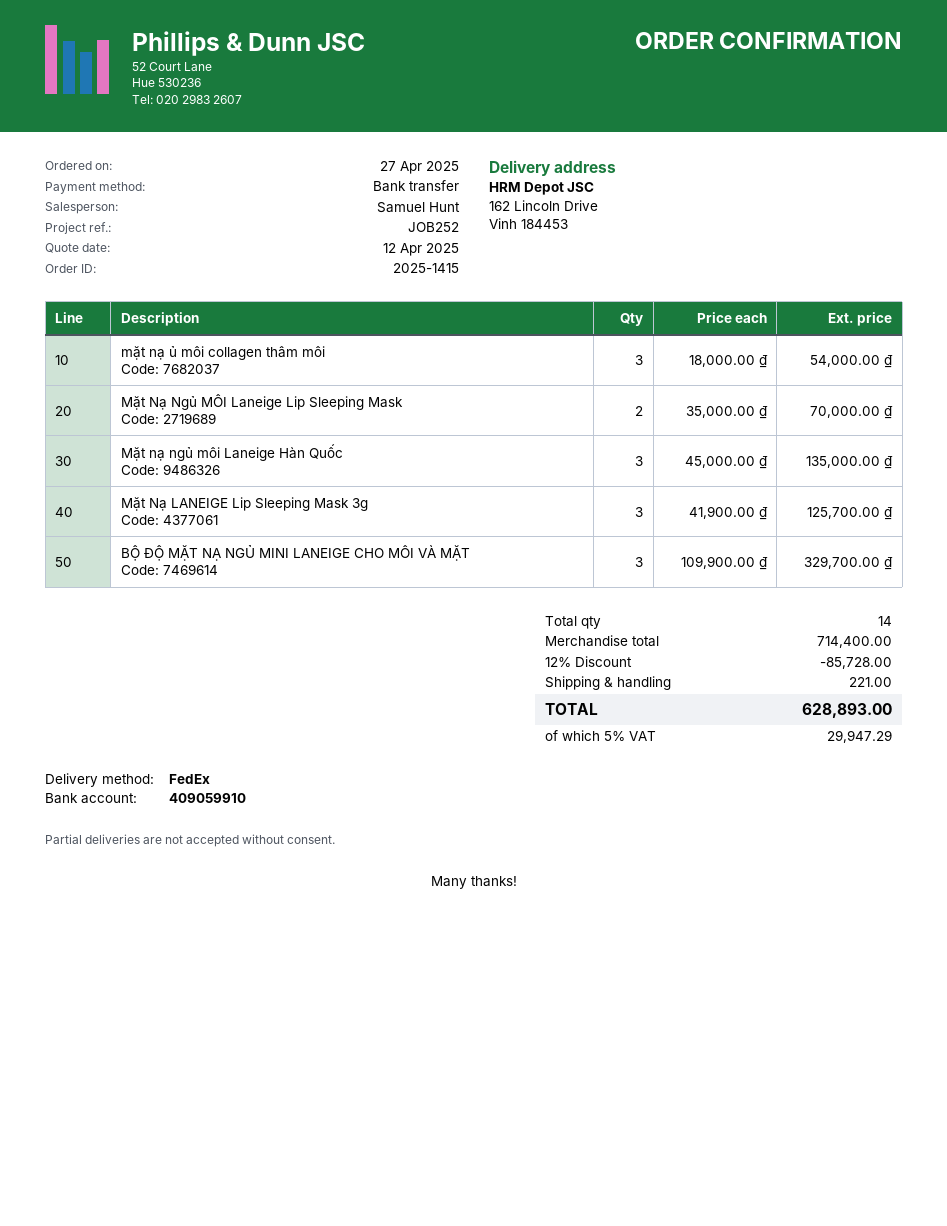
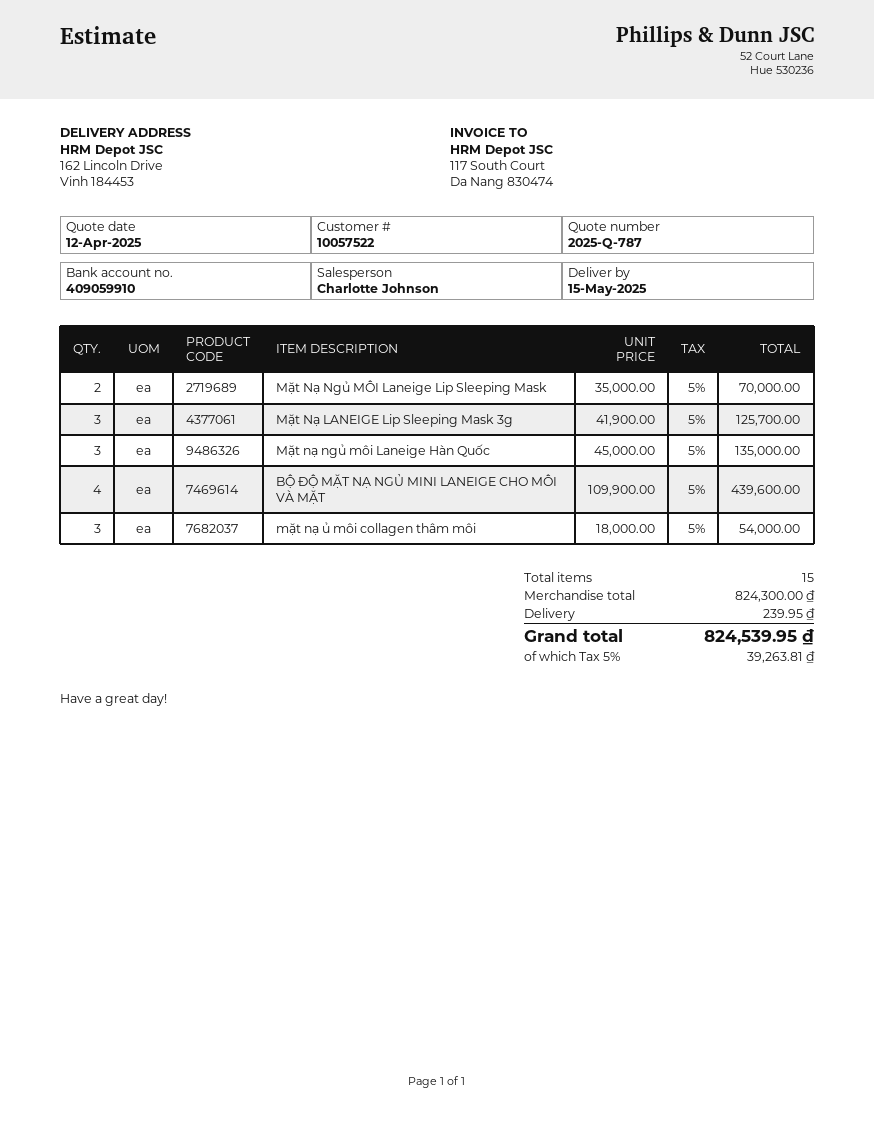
sales rep: Samuel Hunt -> Charlotte Johnson
BỘ ĐỘ MẶT NẠ NGỦ MINI LANEIGE CHO MÔI VÀ MẶT: 3 x 109900.00 = 329700.00 -> 4 x 109900.00 = 439600.00
total quantity: 14 -> 15
subtotal: 714400.00 -> 824300.00
discount: 12% = 85728.00 -> none
shipping: 221.00 -> 239.95
tax: 5% = 29947.29 -> 5% = 39263.81
total: 628893.00 -> 824539.95

